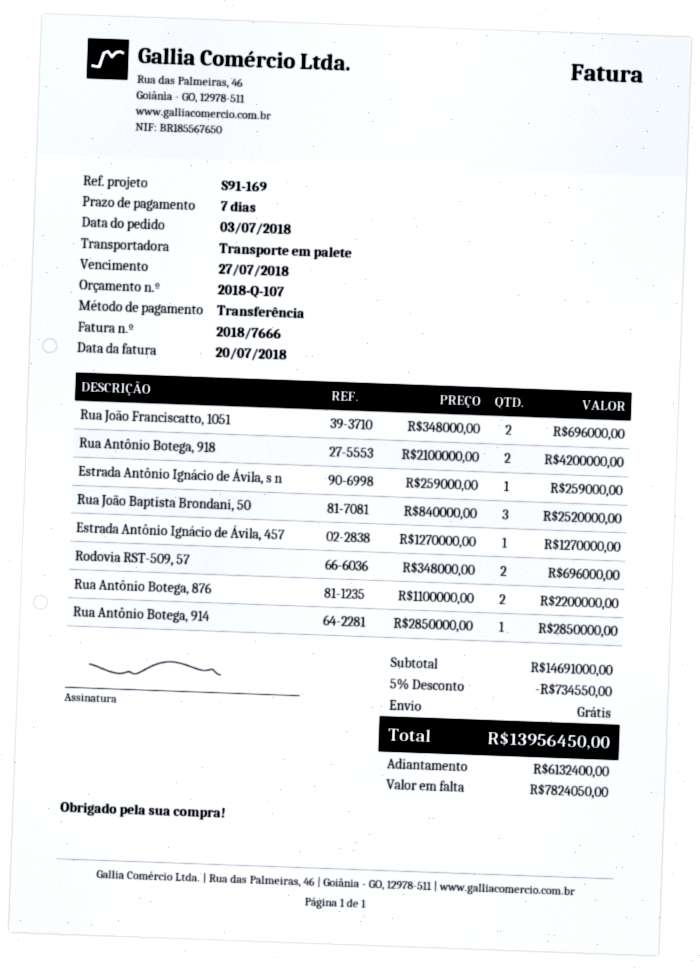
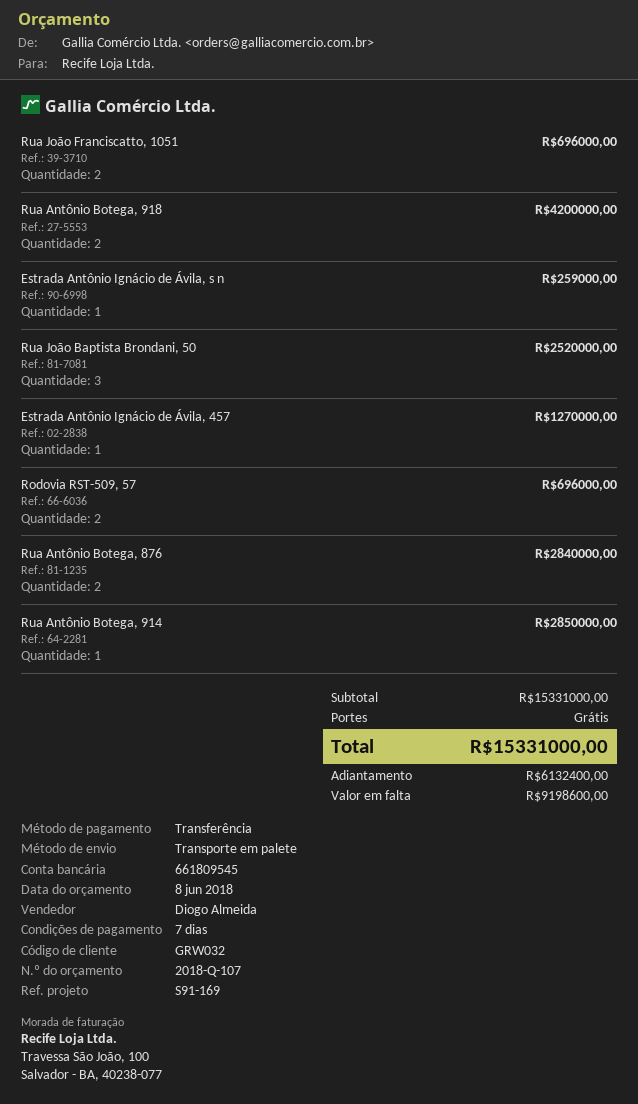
Rua Antônio Botega, 876: 2 for 2200000.00 -> 2 for 2840000.00
subtotal: 14691000.00 -> 15331000.00
discount: 5% = 734550.00 -> none
total: 13956450.00 -> 15331000.00
balance: 7824050.00 -> 9198600.00

